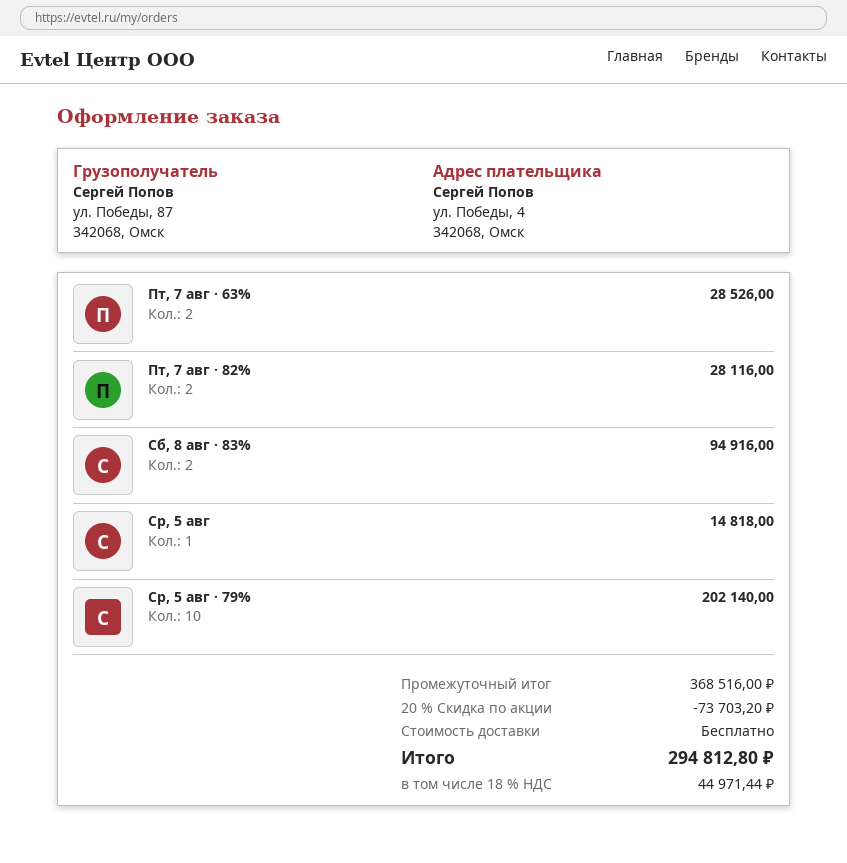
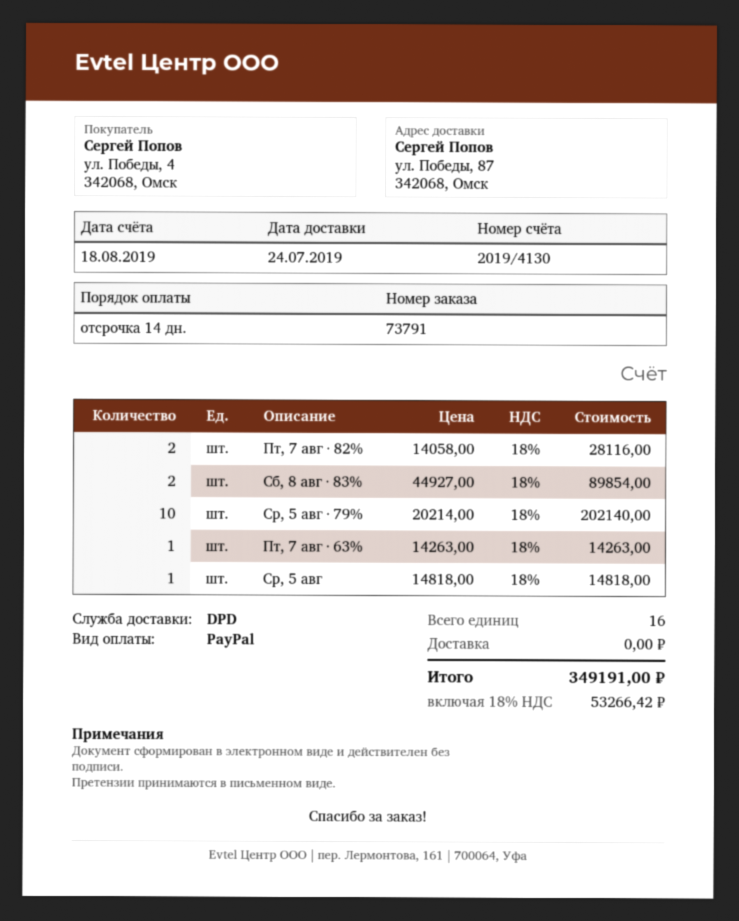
Пт, 7 авг · 63%: 2 for 28526.00 -> 1 for 14263.00
Сб, 8 авг · 83%: 2 for 94916.00 -> 2 for 89854.00
discount: 20% = 73703.20 -> none
tax: 18% = 44971.44 -> 18% = 53266.42
total: 294812.80 -> 349191.00

